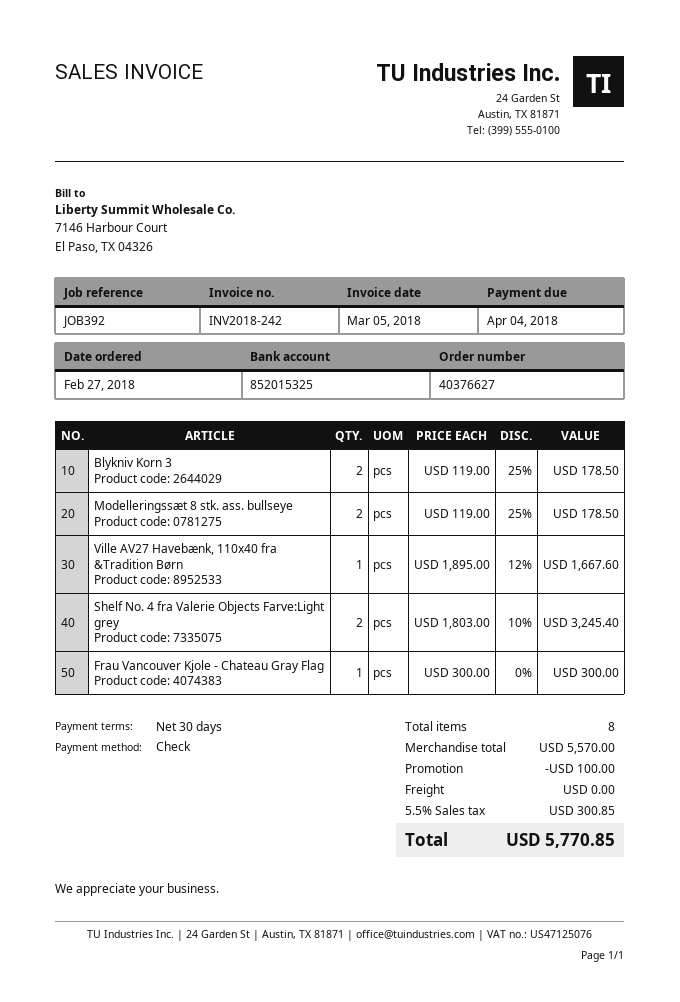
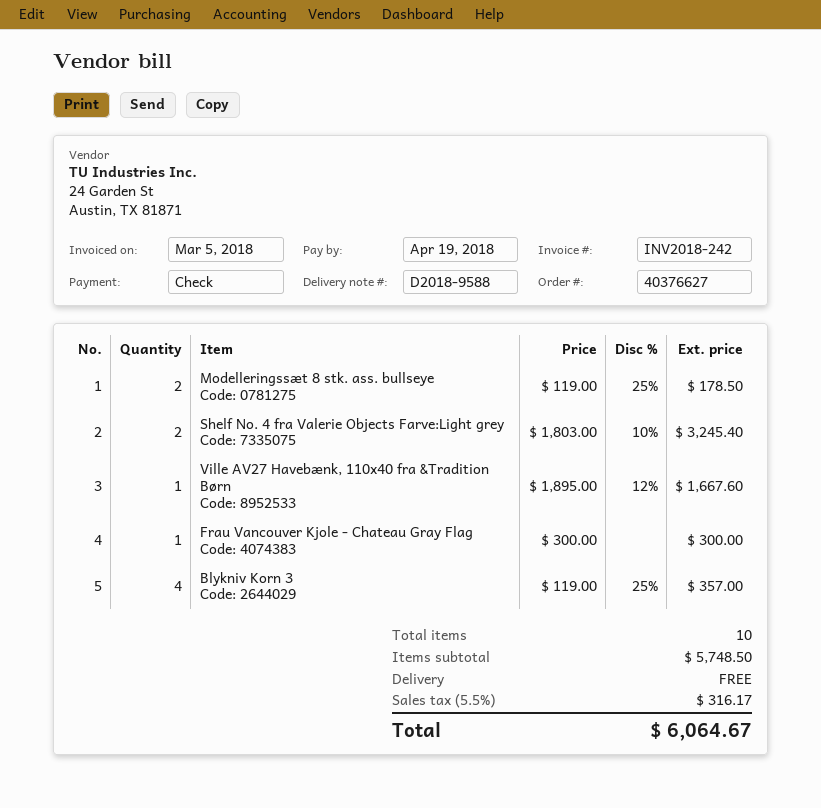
due date: 2018-04-04 -> 2018-04-19
Blykniv Korn 3: 2 x 119.00 - 25% = 178.50 -> 4 x 119.00 - 25% = 357.00
total quantity: 8 -> 10
subtotal: 5570.00 -> 5748.50
discount: 100.00 -> none
tax: 5.5% = 300.85 -> 5.5% = 316.17
total: 5770.85 -> 6064.67

